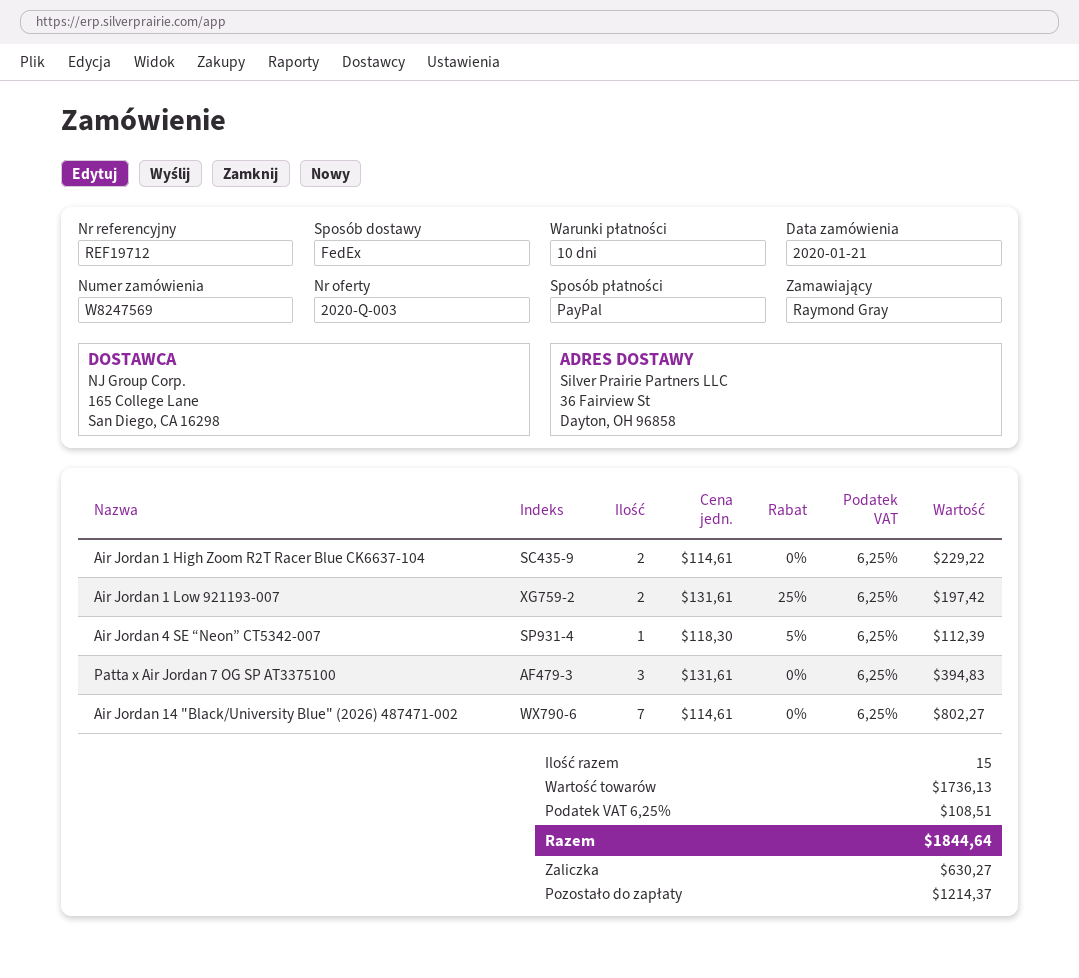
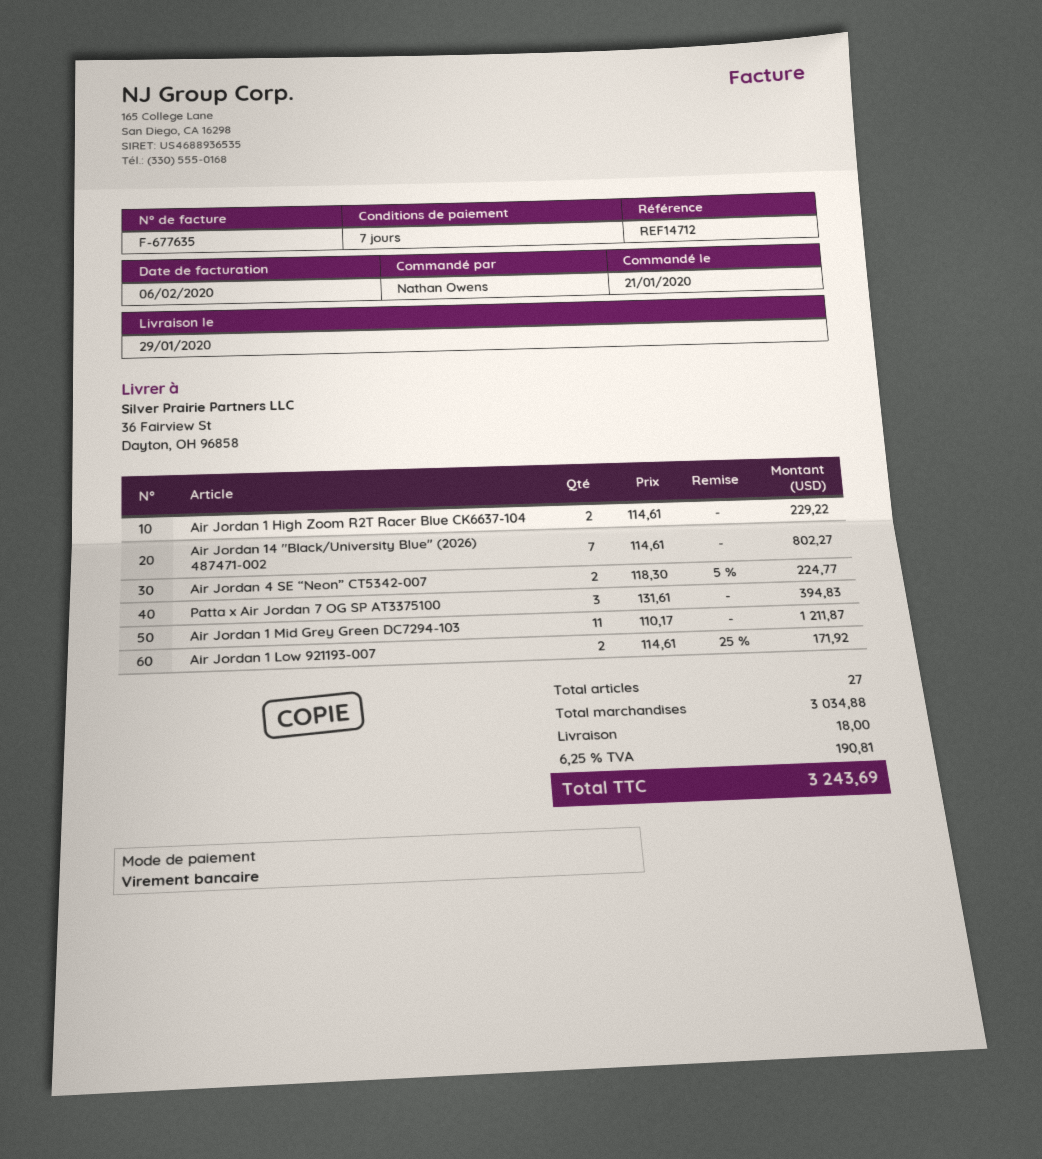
payment terms: 10 days -> 7 days
reference: REF19712 -> REF14712
ordered by: Raymond Gray -> Nathan Owens
payment method: PayPal -> bank transfer
Air Jordan 1 Low 921193-007: 2 x 131.61 - 25% = 197.42 -> 2 x 114.61 - 25% = 171.92
Air Jordan 4 SE “Neon” CT5342-007: 1 x 118.30 - 5% = 112.39 -> 2 x 118.30 - 5% = 224.77
Air Jordan 1 Mid Grey Green DC7294-103: none -> 11 x 110.17 = 1211.87
total quantity: 15 -> 27
subtotal: 1736.13 -> 3034.88
shipping: none -> 18.00
tax: 6.25% = 108.51 -> 6.25% = 190.81
total: 1844.64 -> 3243.69

